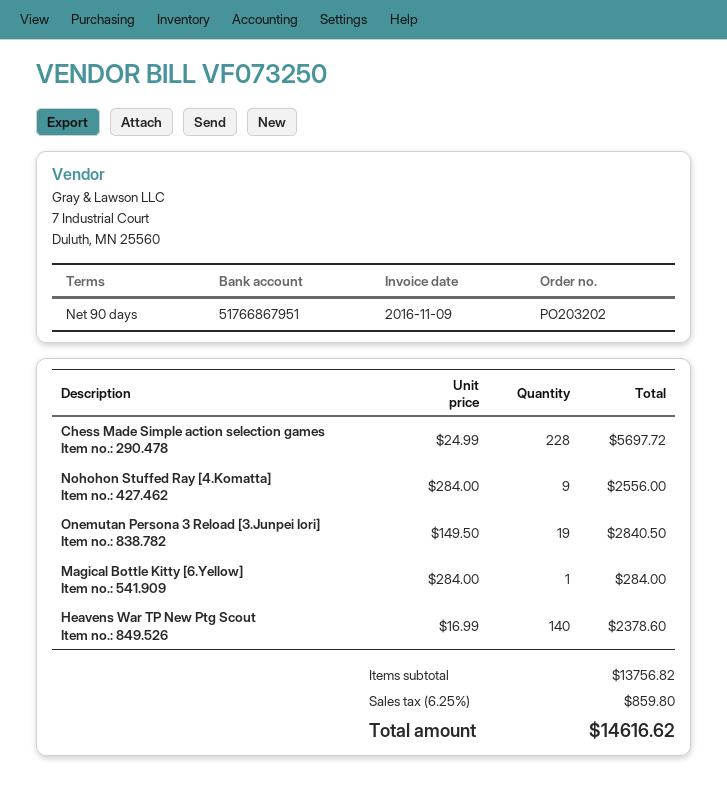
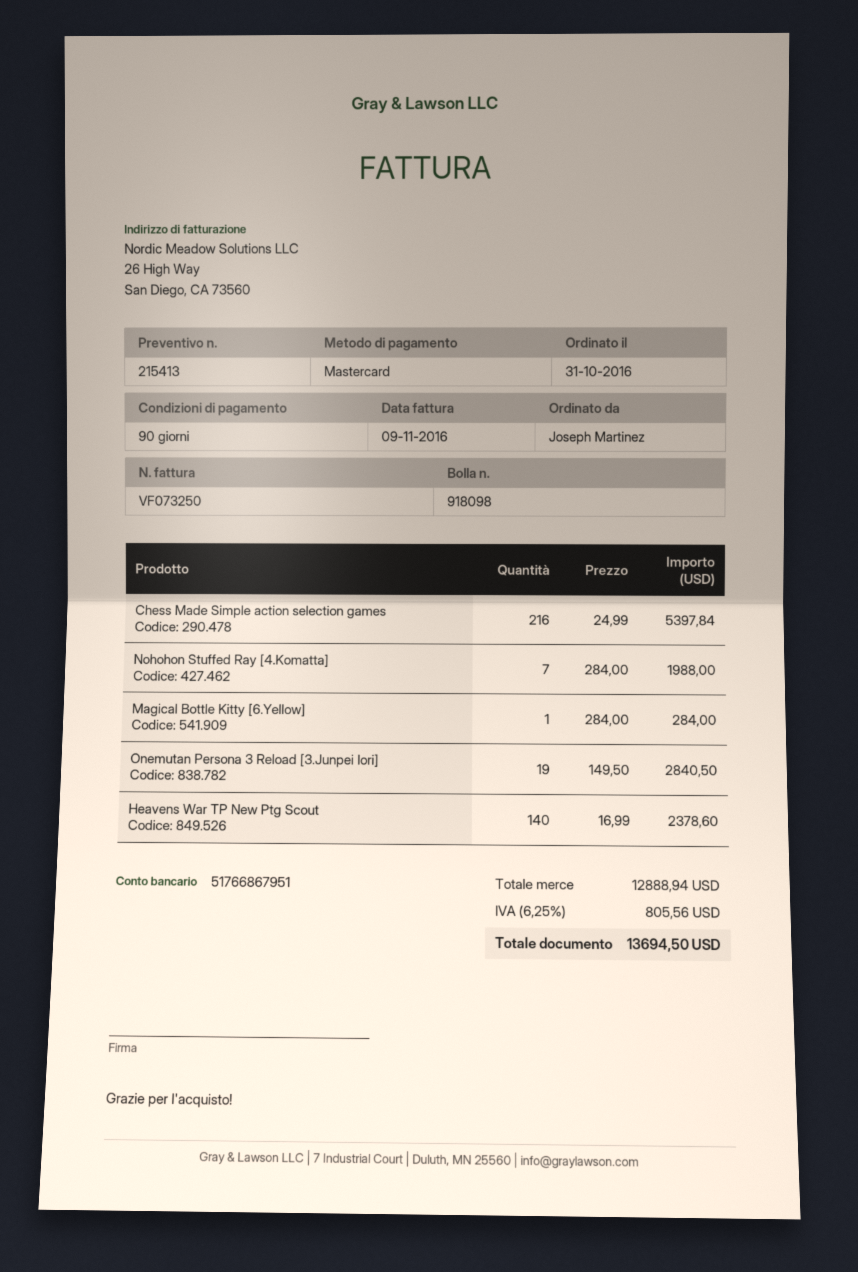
Chess Made Simple action selection games: 228 x 24.99 = 5697.72 -> 216 x 24.99 = 5397.84
Nohohon Stuffed Ray [4.Komatta]: 9 x 284.00 = 2556.00 -> 7 x 284.00 = 1988.00
subtotal: 13756.82 -> 12888.94
tax: 6.25% = 859.80 -> 6.25% = 805.56
total: 14616.62 -> 13694.50

